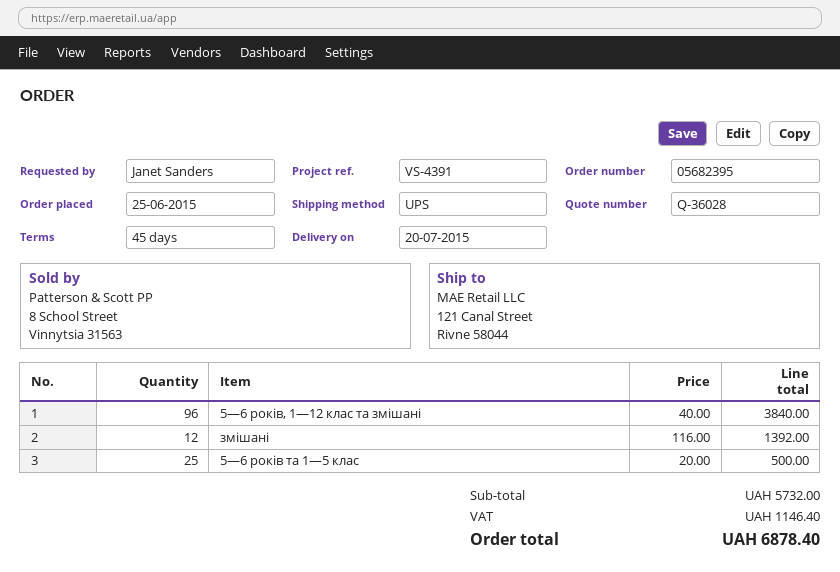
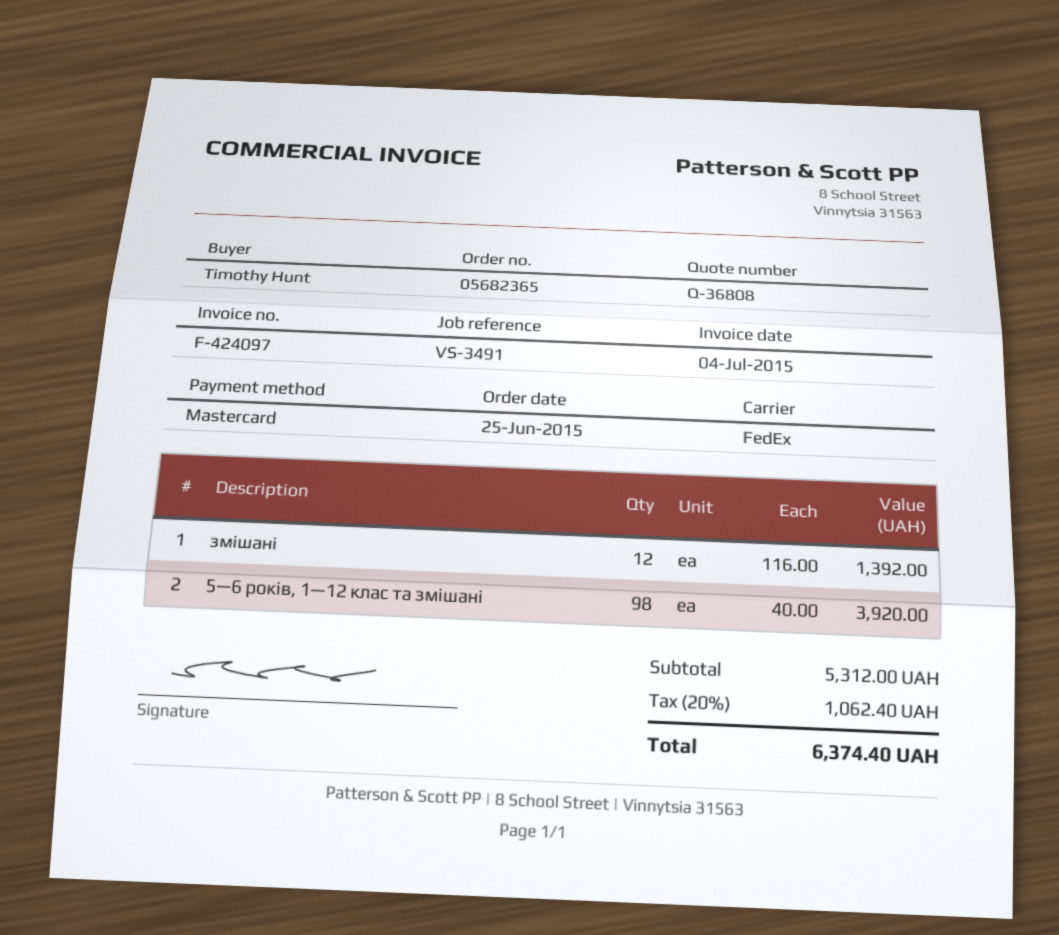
quote number: Q-36028 -> Q-36808
order number: 05682395 -> 05682365
reference: VS-4391 -> VS-3491
ordered by: Janet Sanders -> Timothy Hunt
shipping method: UPS -> FedEx
5—6 років, 1—12 клас та змішані: 96 x 40.00 = 3840.00 -> 98 x 40.00 = 3920.00
5—6 років та 1—5 клас: 25 x 20.00 = 500.00 -> none
subtotal: 5732.00 -> 5312.00
tax: 1146.40 -> 1062.40
total: 6878.40 -> 6374.40

